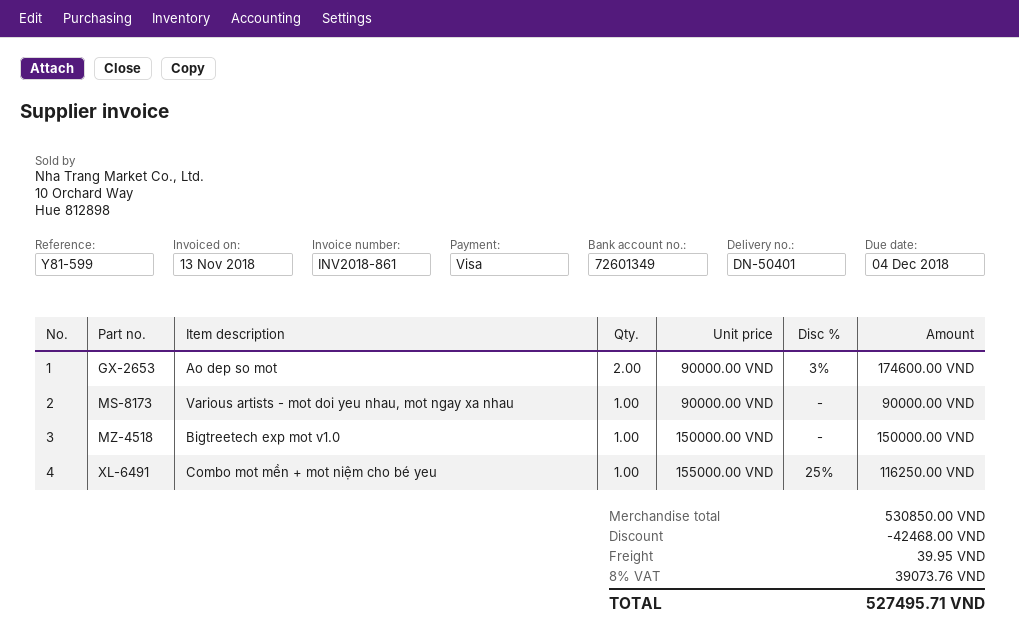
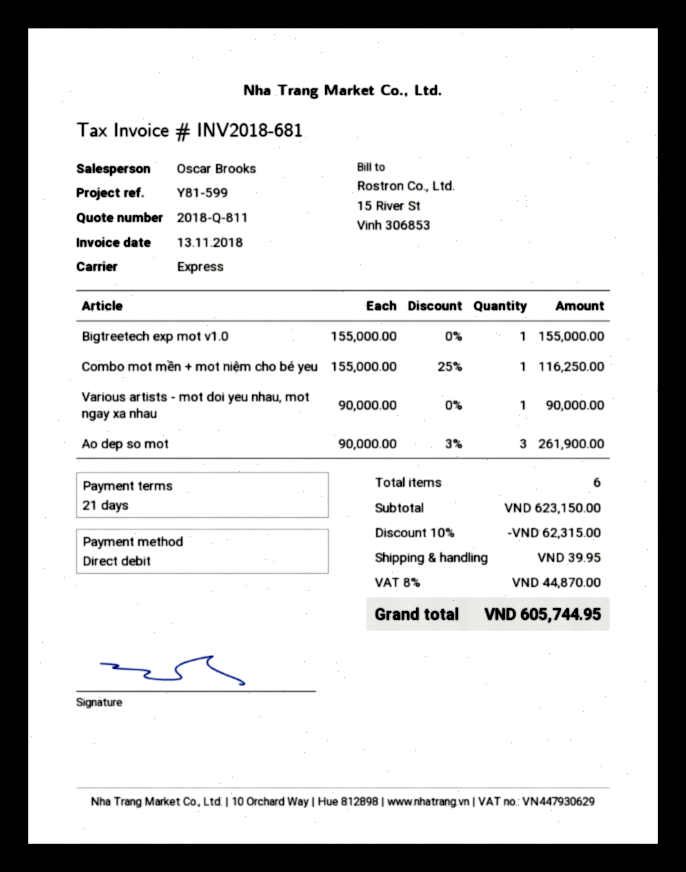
invoice number: INV2018-861 -> INV2018-681
payment method: Visa -> direct debit
Ao dep so mot: 2 x 90000.00 - 3% = 174600.00 -> 3 x 90000.00 - 3% = 261900.00
Bigtreetech exp mot v1.0: 1 x 150000.00 = 150000.00 -> 1 x 155000.00 = 155000.00
subtotal: 530850.00 -> 623150.00
discount: 42468.00 -> 62315.00
tax: 8% = 39073.76 -> 8% = 44870.00
total: 527495.71 -> 605744.95

